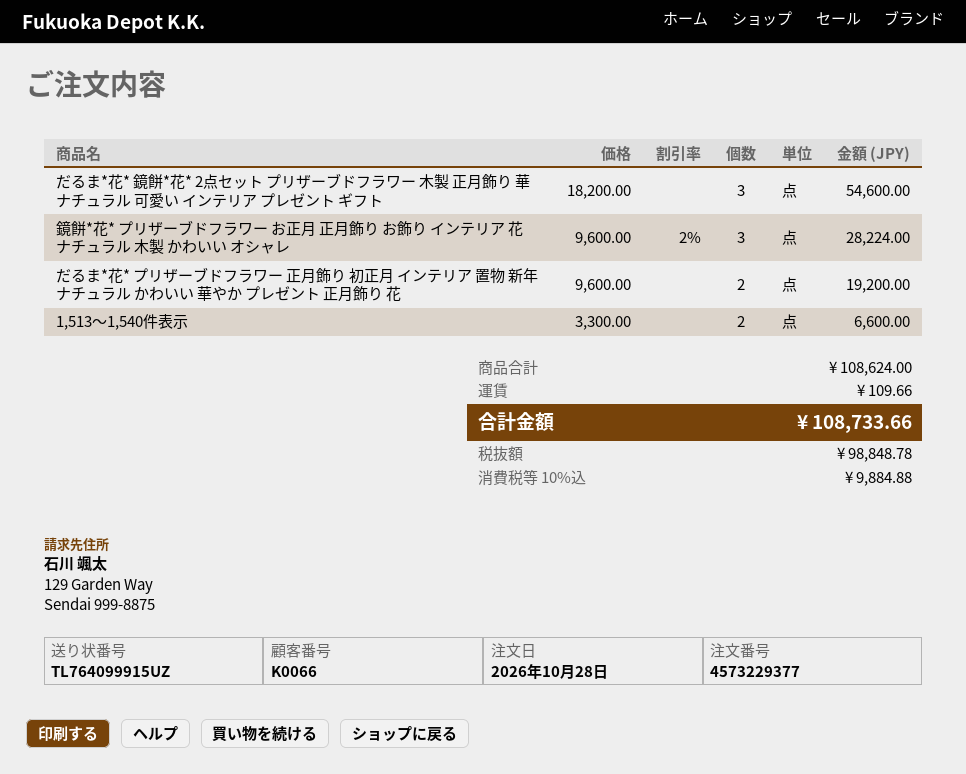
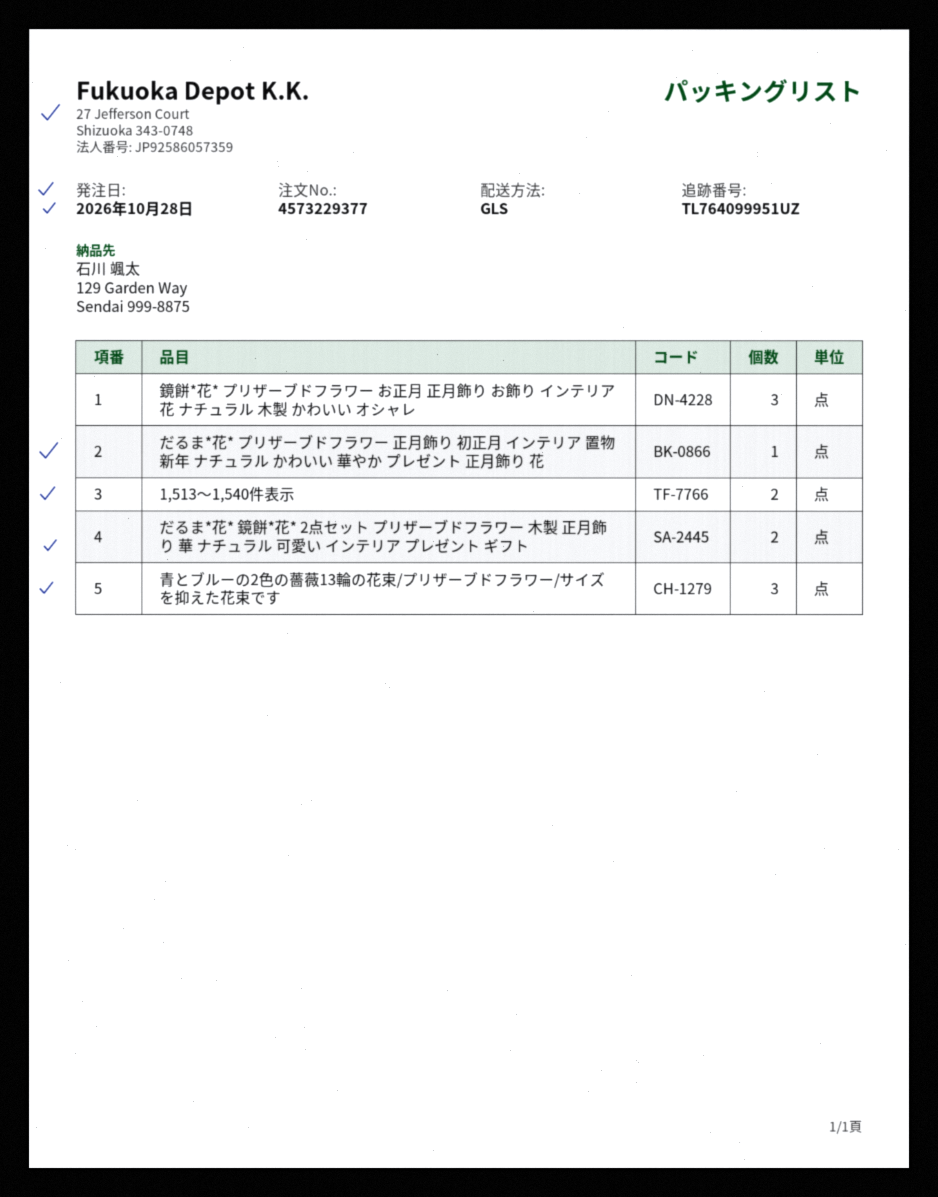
tracking number: TL764099915UZ -> TL764099951UZ
だるま*花* 鏡餅*花* 2点セット プリザーブドフラワー 木製 正月飾り 華 ナチュラル 可愛い インテリア プレゼント ギフト: 3 -> 2
だるま*花* プリザーブドフラワー 正月飾り 初正月 インテリア 置物 新年 ナチュラル かわいい 華やか プレゼント 正月飾り 花: 2 -> 1
青とブルーの2色の薔薇13輪の花束/プリザーブドフラワー/サイズを抑えた花束です: none -> 3

